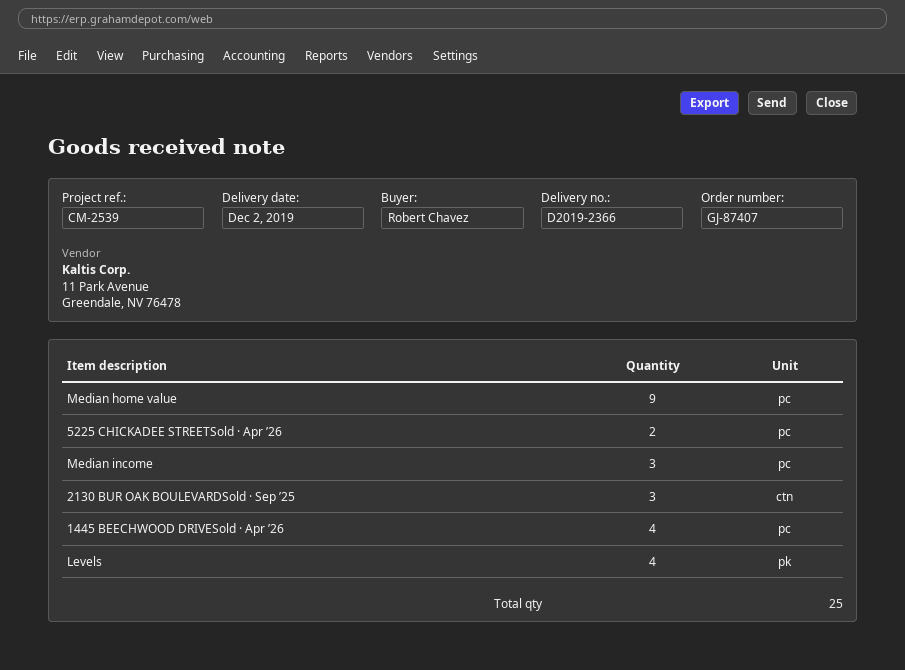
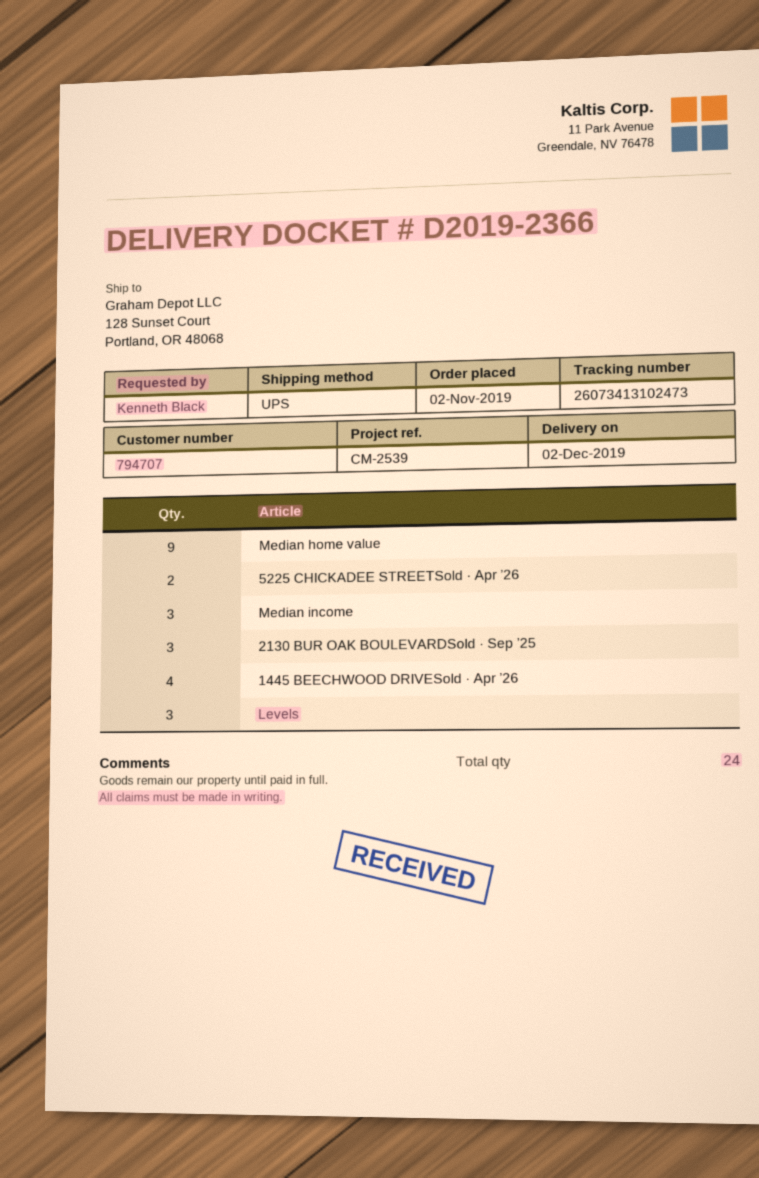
ordered by: Robert Chavez -> Kenneth Black
Levels: 4 -> 3
total quantity: 25 -> 24

